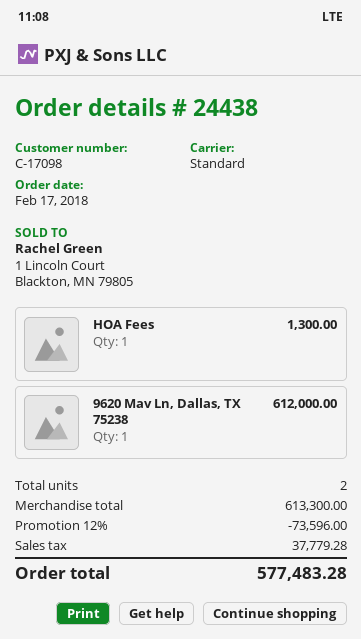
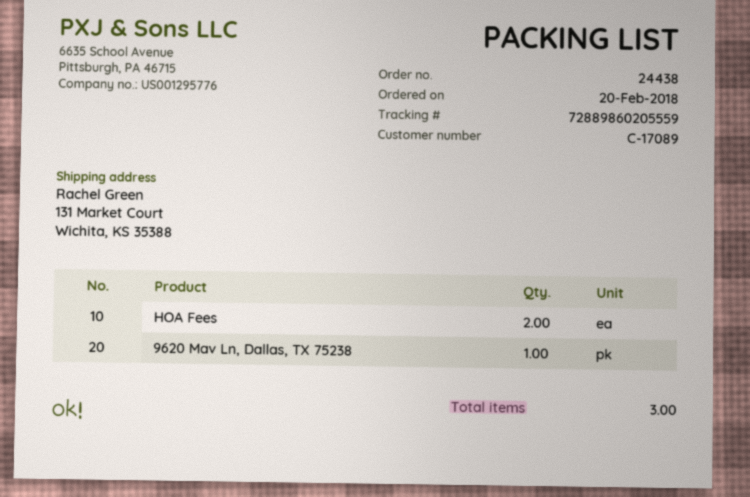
order date: 2018-02-17 -> 2018-02-20
customer number: C-17098 -> C-17089
HOA Fees: 1 -> 2
total quantity: 2 -> 3

